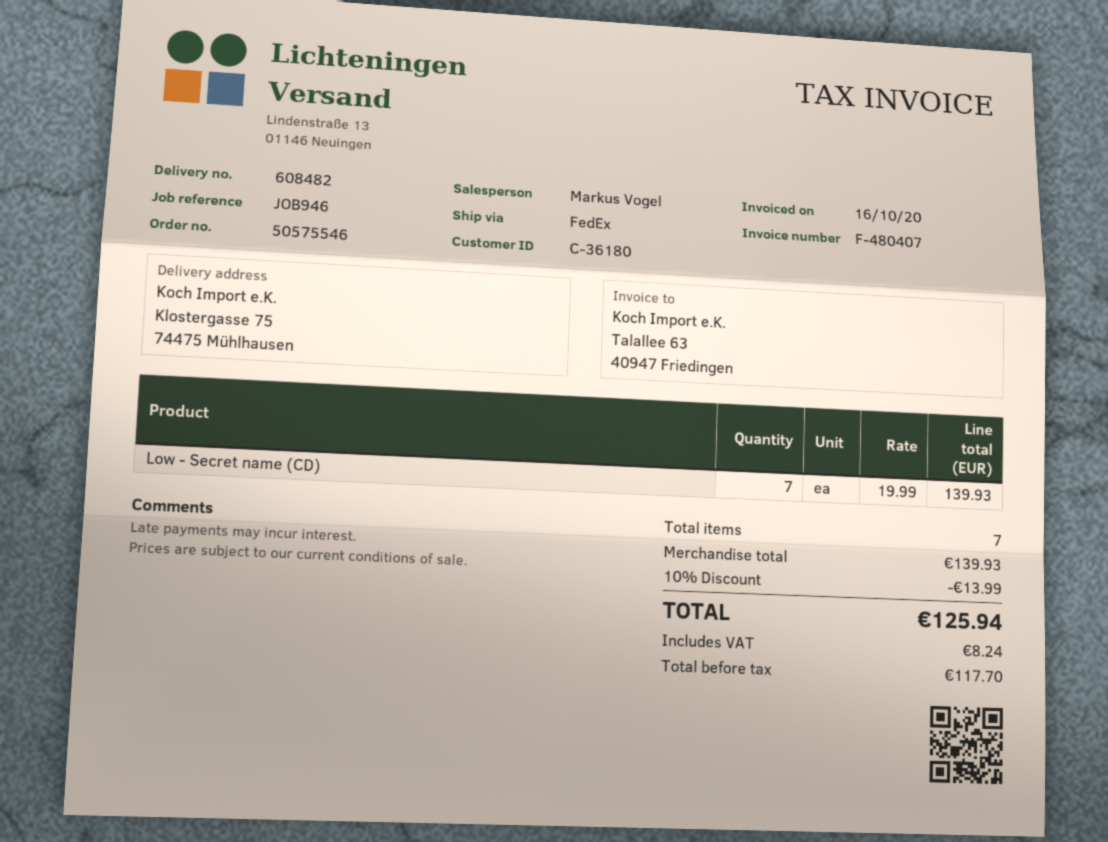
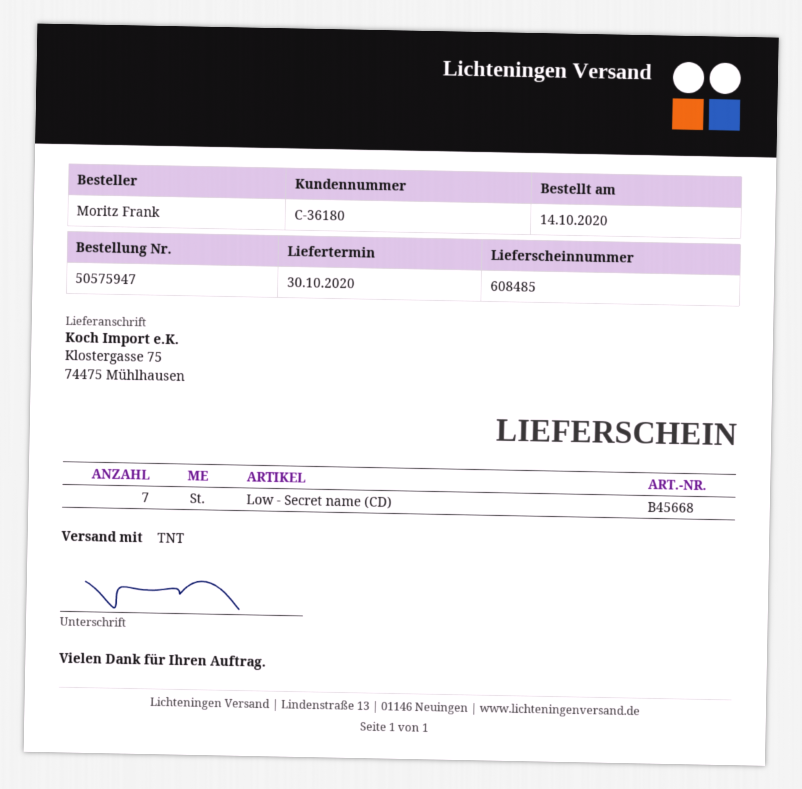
order number: 50575546 -> 50575947
delivery note number: 608482 -> 608485
shipping method: FedEx -> TNT

